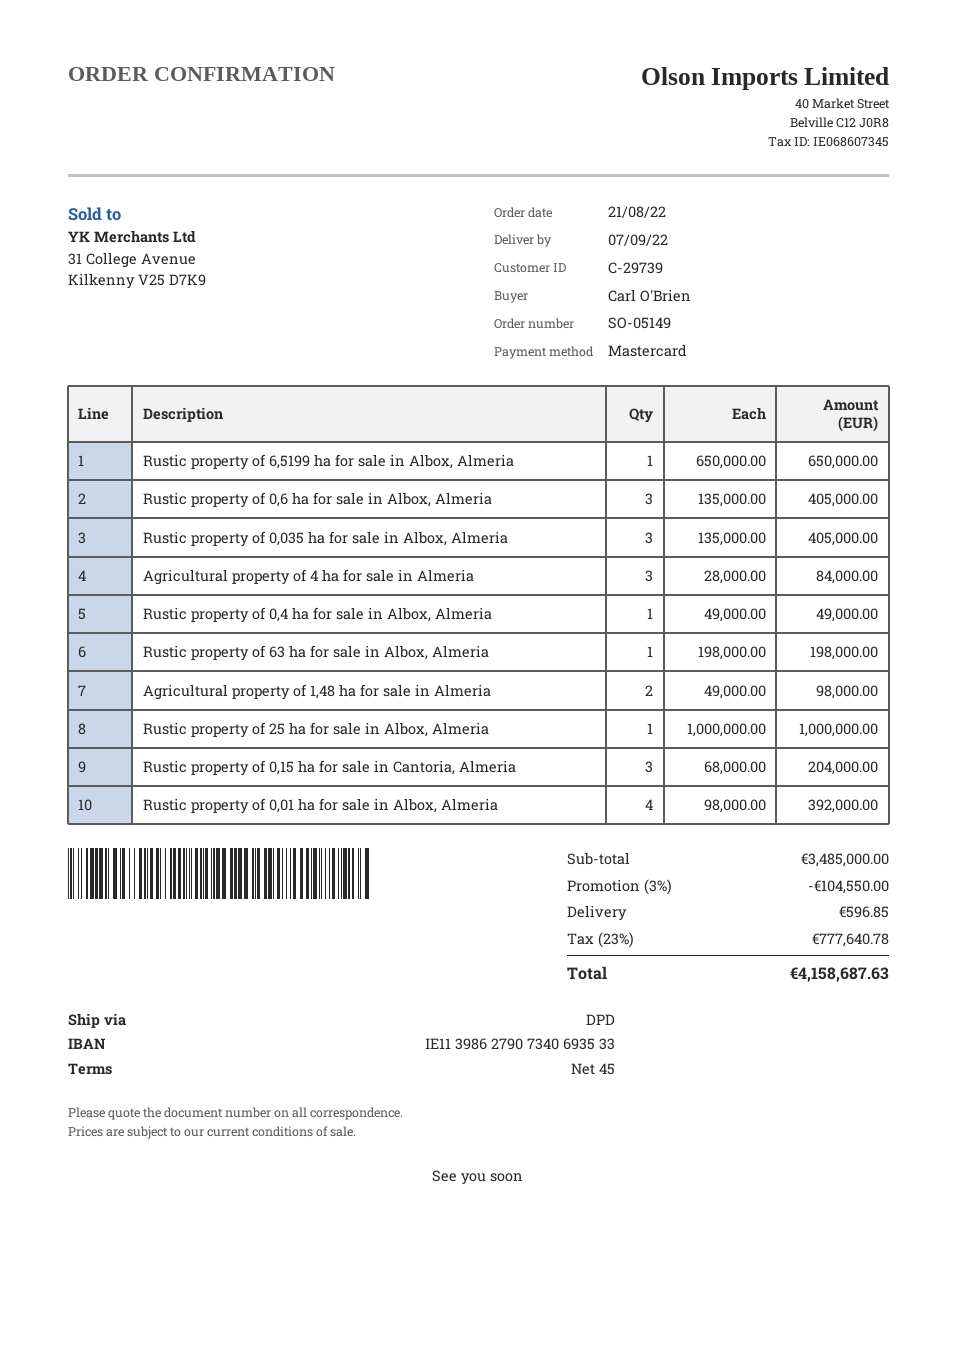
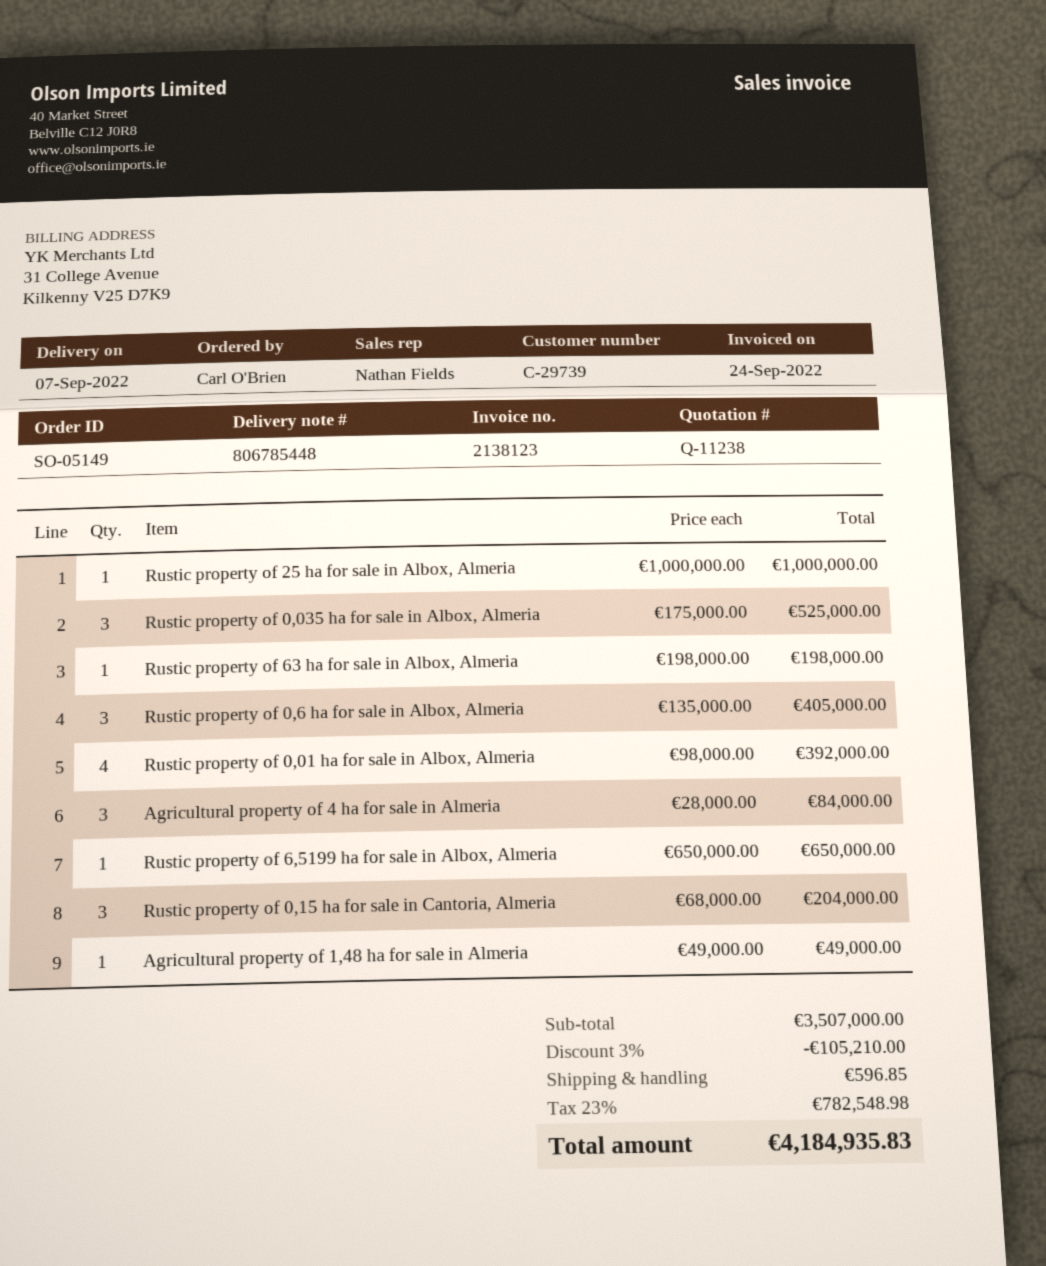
Rustic property of 0,035 ha for sale in Albox, Almeria: 3 x 135000.00 = 405000.00 -> 3 x 175000.00 = 525000.00
Rustic property of 0,4 ha for sale in Albox, Almeria: 1 x 49000.00 = 49000.00 -> none
Agricultural property of 1,48 ha for sale in Almeria: 2 x 49000.00 = 98000.00 -> 1 x 49000.00 = 49000.00
subtotal: 3485000.00 -> 3507000.00
discount: 3% = 104550.00 -> 3% = 105210.00
tax: 23% = 777640.78 -> 23% = 782548.98
total: 4158687.63 -> 4184935.83

